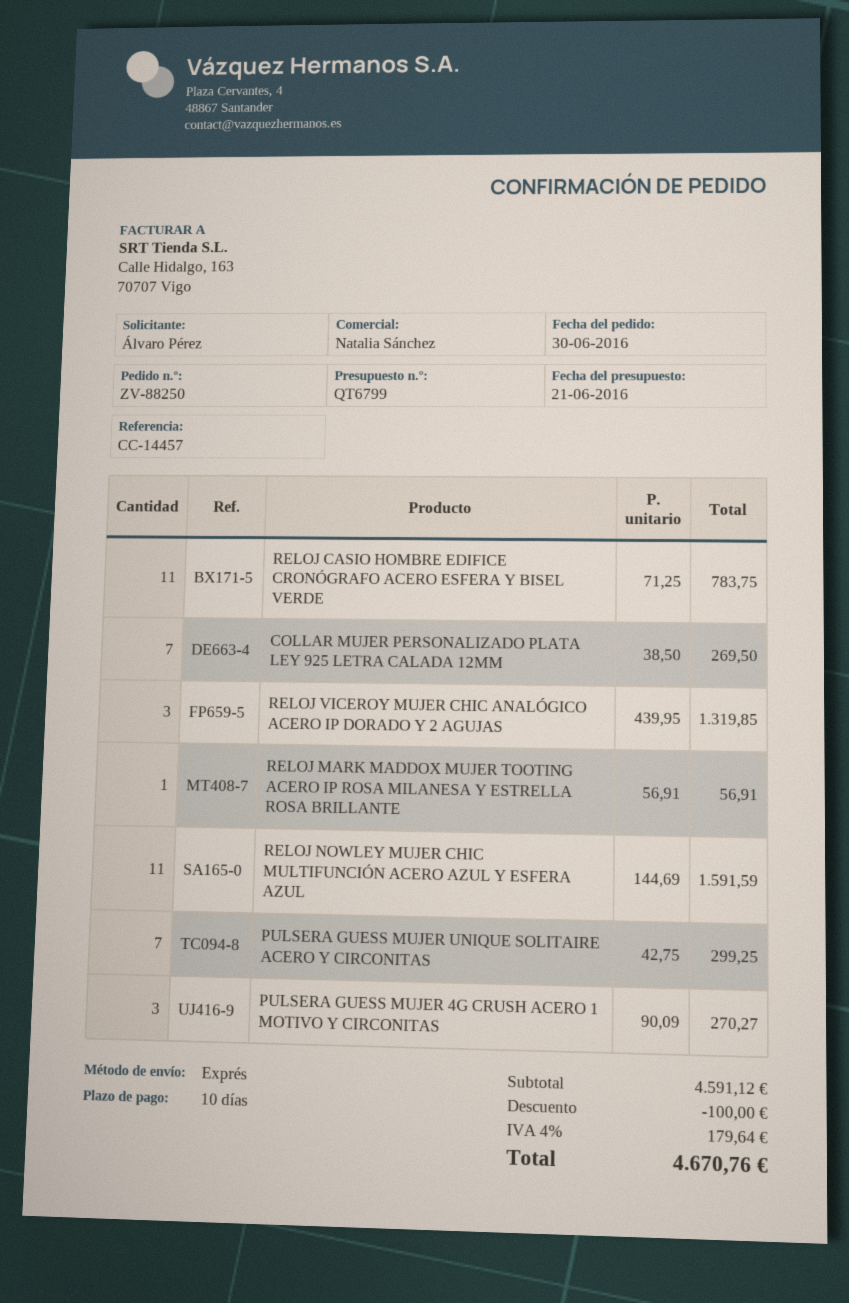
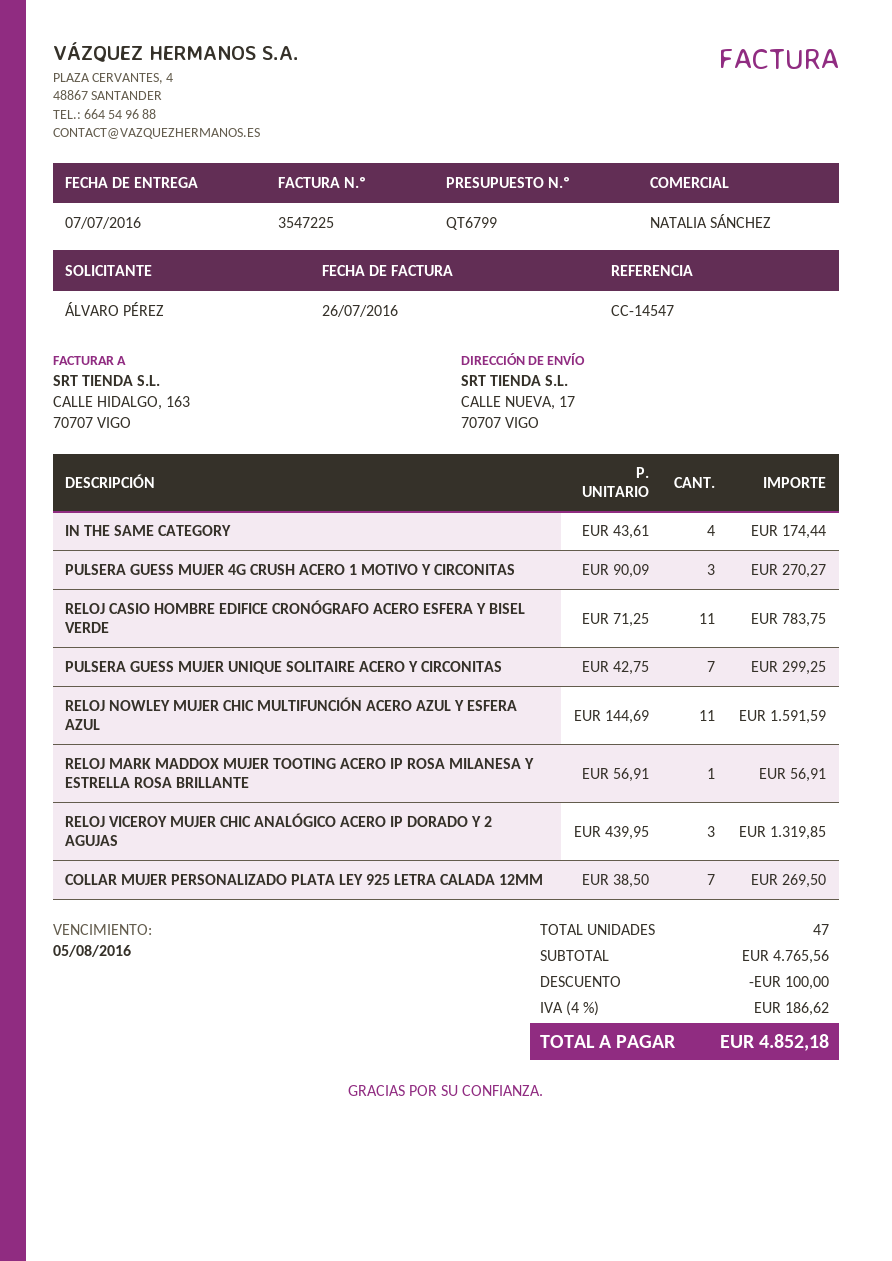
reference: CC-14457 -> CC-14547
IN THE SAME CATEGORY: none -> 4 x 43.61 = 174.44
subtotal: 4591.12 -> 4765.56
tax: 4% = 179.64 -> 4% = 186.62
total: 4670.76 -> 4852.18

